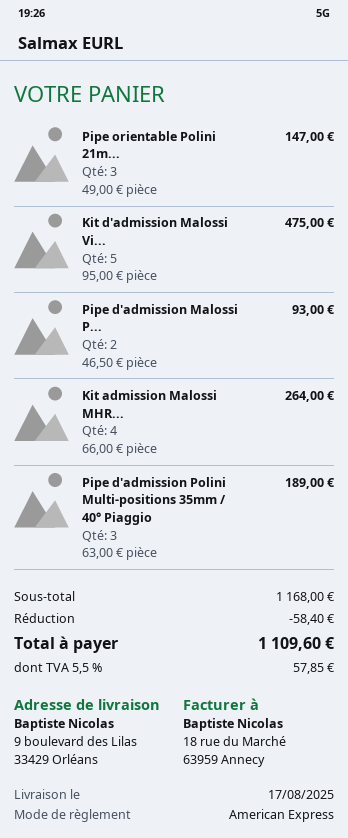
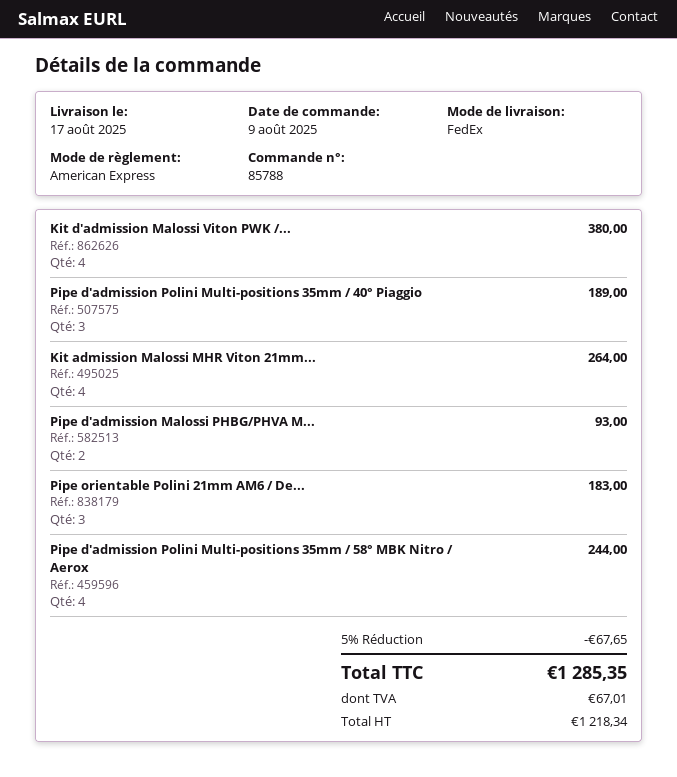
Pipe orientable Polini 21m...: 3 for 147.00 -> 3 for 183.00
Kit d'admission Malossi Vi...: 5 for 475.00 -> 4 for 380.00
Pipe d'admission Polini Multi-positions 35mm / 58° MBK Nitro / Aerox: none -> 4 for 244.00
discount: 58.40 -> 67.65
tax: 57.85 -> 67.01
total: 1109.60 -> 1285.35

